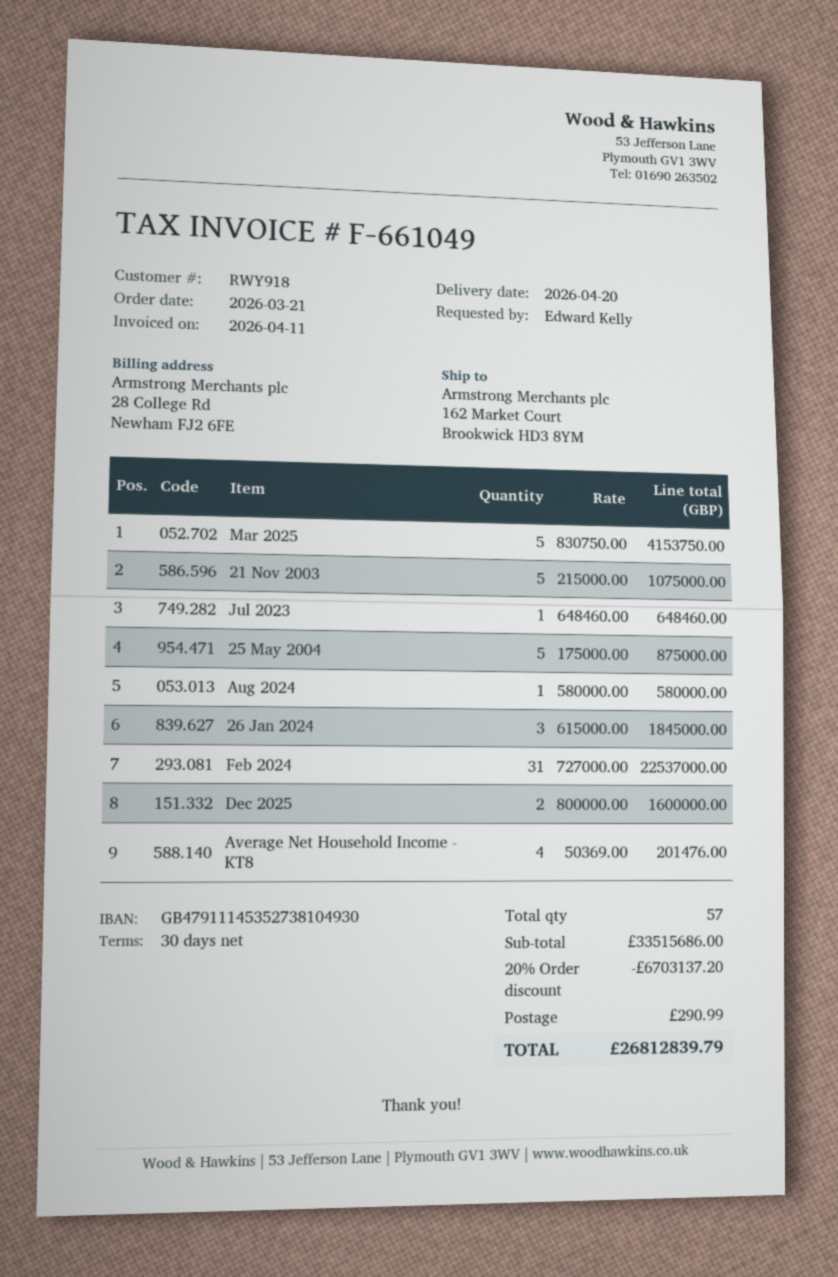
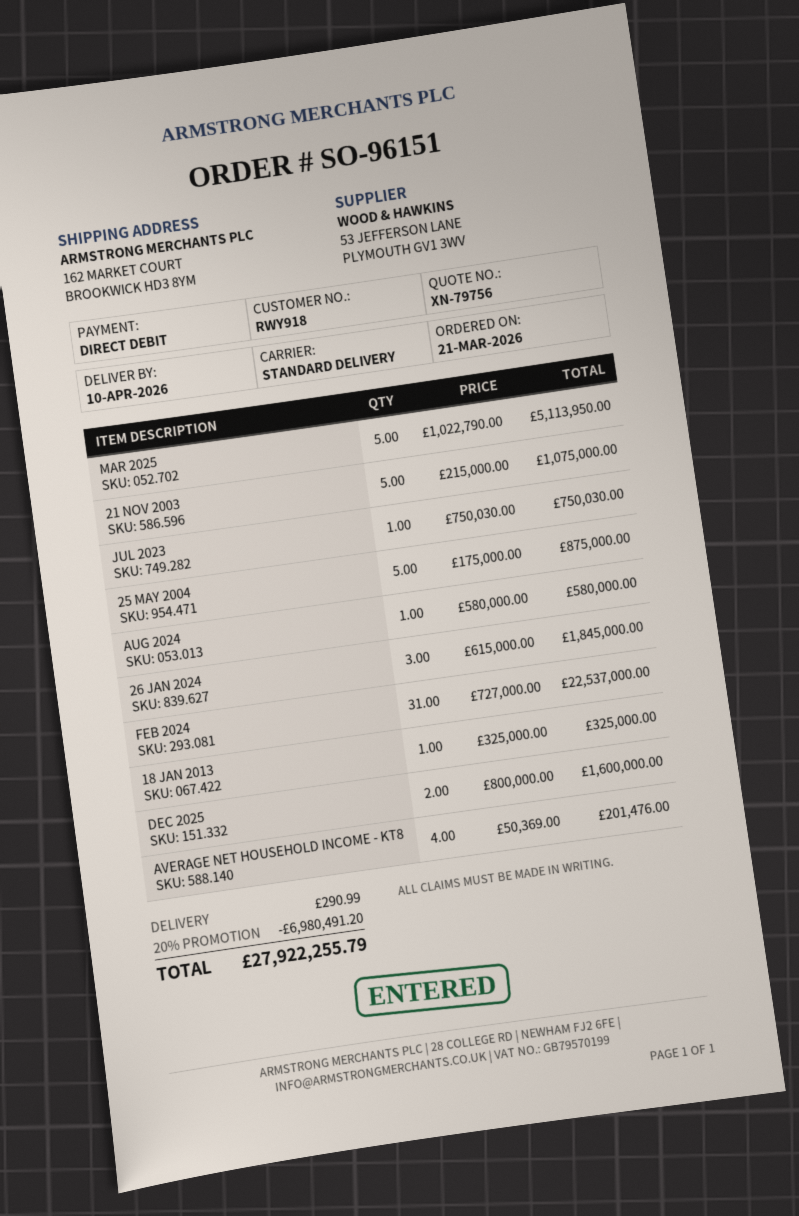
delivery date: 2026-04-20 -> 2026-04-10
Mar 2025: 5 x 830750.00 = 4153750.00 -> 5 x 1022790.00 = 5113950.00
Jul 2023: 1 x 648460.00 = 648460.00 -> 1 x 750030.00 = 750030.00
18 JAN 2013: none -> 1 x 325000.00 = 325000.00
discount: 20% = 6703137.20 -> 20% = 6980491.20
total: 26812839.79 -> 27922255.79

